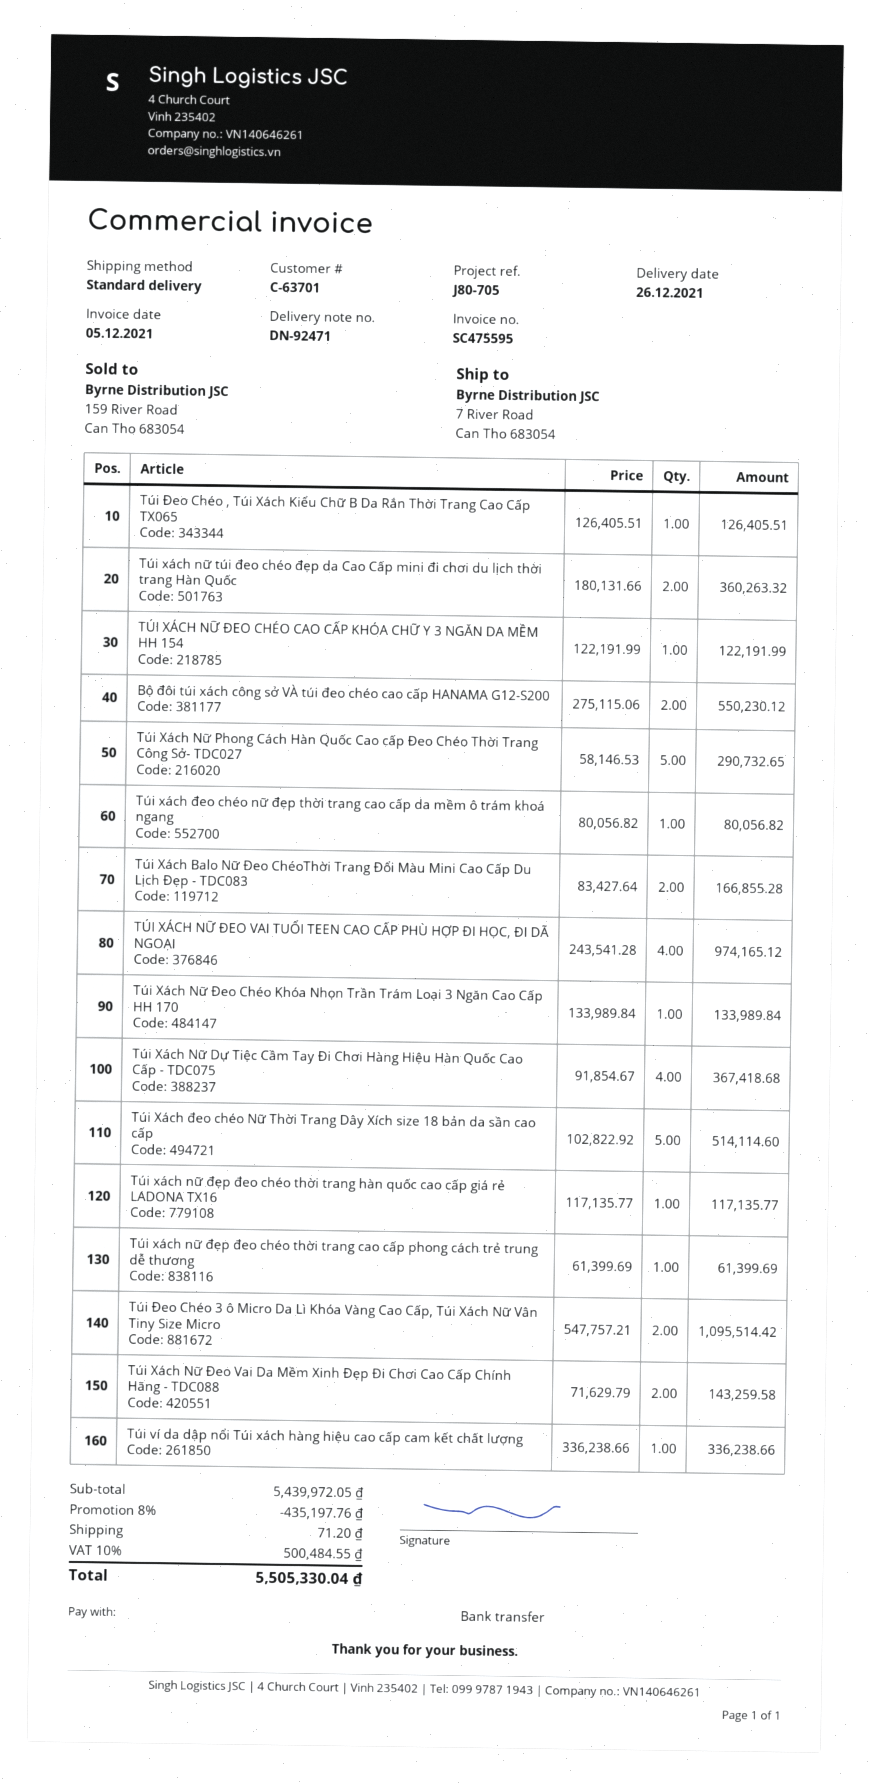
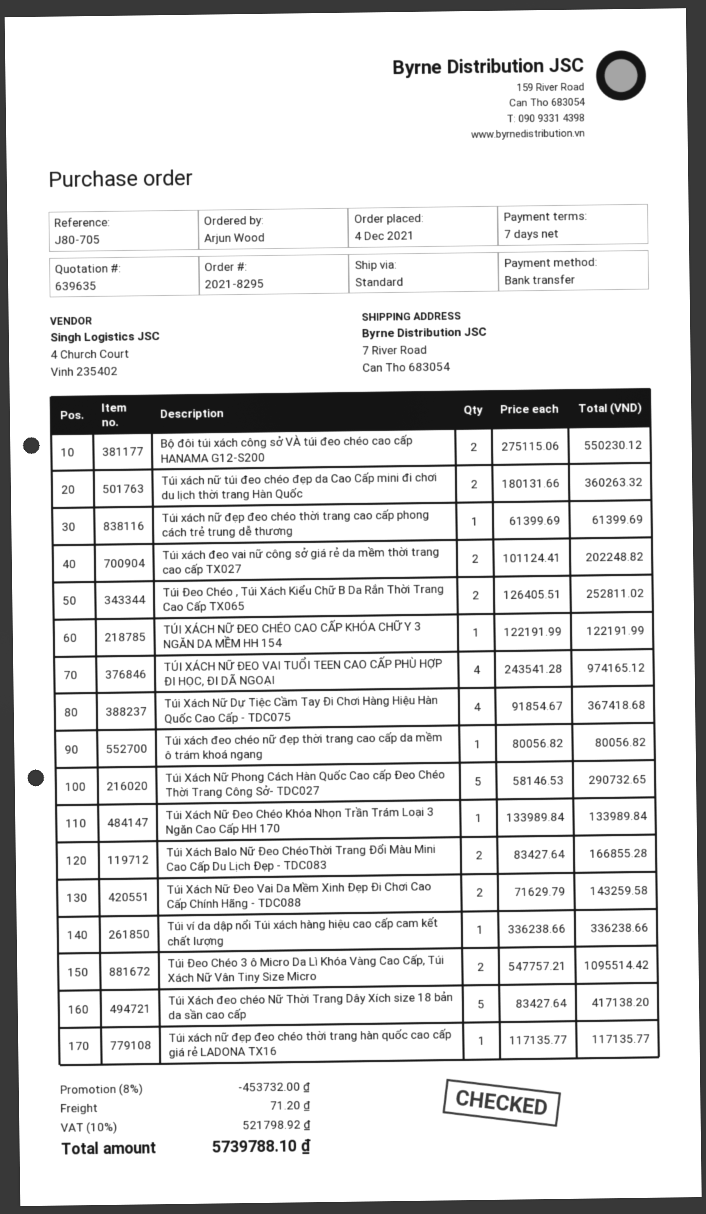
Túi Đeo Chéo , Túi Xách Kiểu Chữ B Da Rắn Thời Trang Cao Cấp TX065: 1 x 126405.51 = 126405.51 -> 2 x 126405.51 = 252811.02
Túi Xách đeo chéo Nữ Thời Trang Dây Xích size 18 bản da sần cao cấp: 5 x 102822.92 = 514114.60 -> 5 x 83427.64 = 417138.20
Túi xách đeo vai nữ công sở giá rẻ da mềm thời trang cao cấp TX027: none -> 2 x 101124.41 = 202248.82
discount: 8% = 435197.76 -> 8% = 453732.00
tax: 10% = 500484.55 -> 10% = 521798.92
total: 5505330.04 -> 5739788.10

